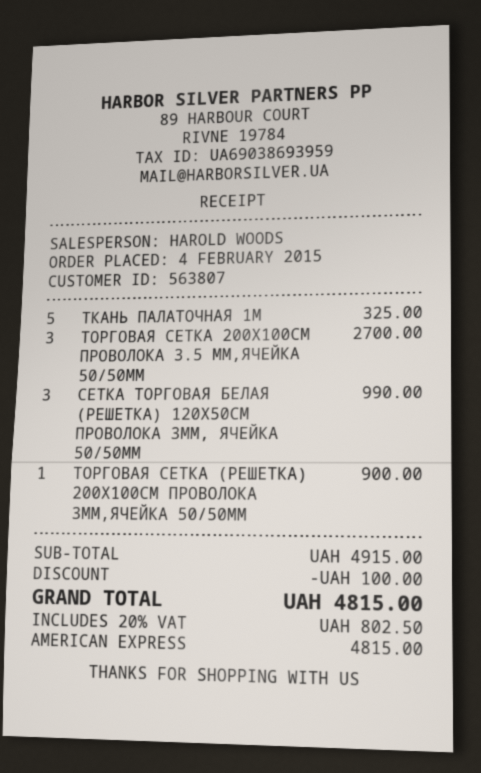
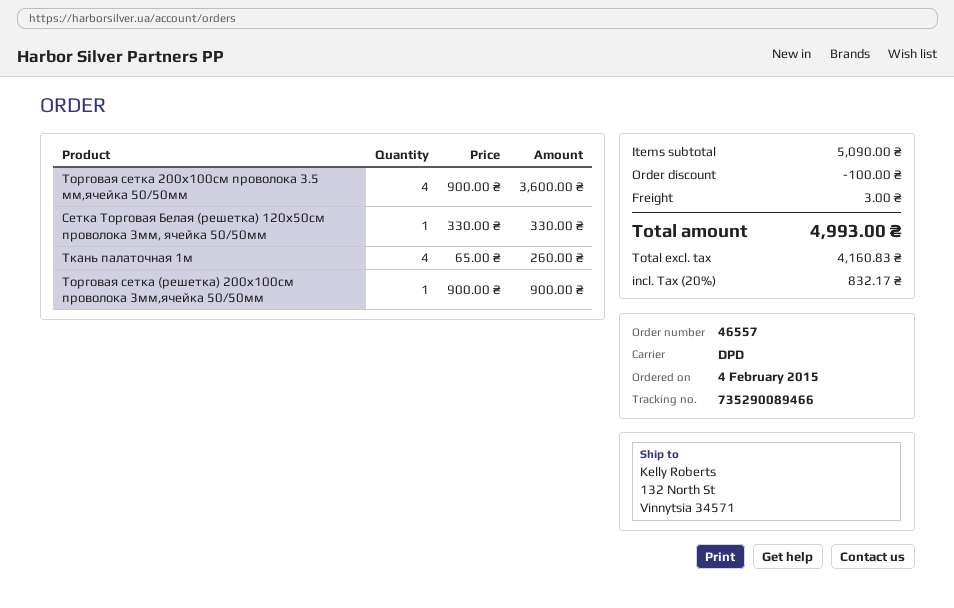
ТКАНЬ ПАЛАТОЧНАЯ 1М: 5 for 325.00 -> 4 for 260.00
ТОРГОВАЯ СЕТКА 200Х100СМ ПРОВОЛОКА 3.5 ММ,ЯЧЕЙКА 50/50ММ: 3 for 2700.00 -> 4 for 3600.00
СЕТКА ТОРГОВАЯ БЕЛАЯ (РЕШЕТКА) 120Х50СМ ПРОВОЛОКА 3ММ, ЯЧЕЙКА 50/50ММ: 3 for 990.00 -> 1 for 330.00
subtotal: 4915.00 -> 5090.00
shipping: none -> 3.00
tax: 20% = 802.50 -> 20% = 832.17
total: 4815.00 -> 4993.00

